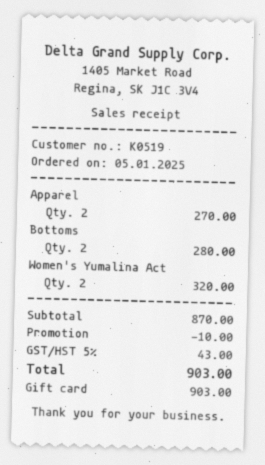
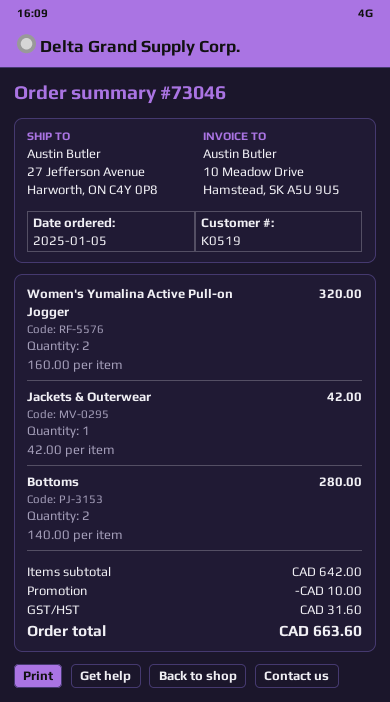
Apparel: 2 for 270.00 -> none
Jackets & Outerwear: none -> 1 for 42.00
subtotal: 870.00 -> 642.00
tax: 43.00 -> 31.60
total: 903.00 -> 663.60

